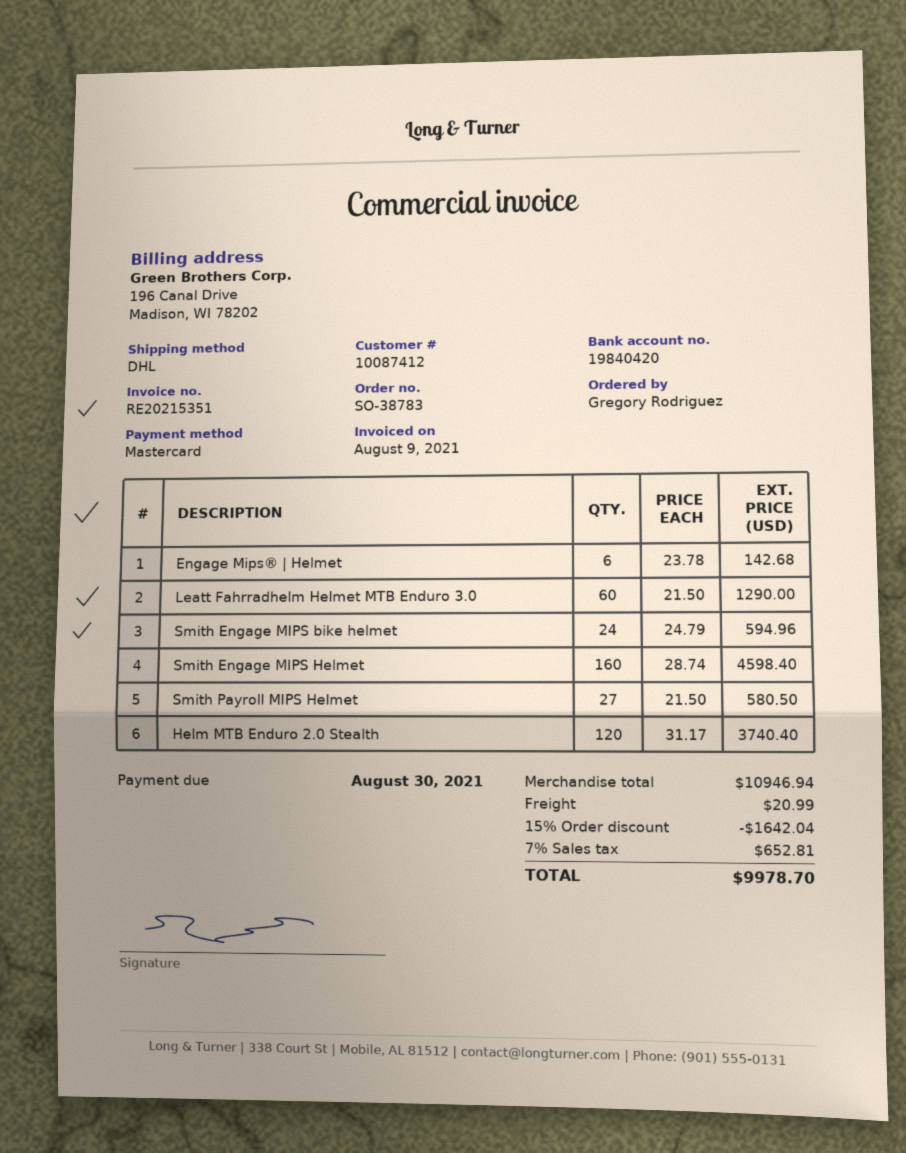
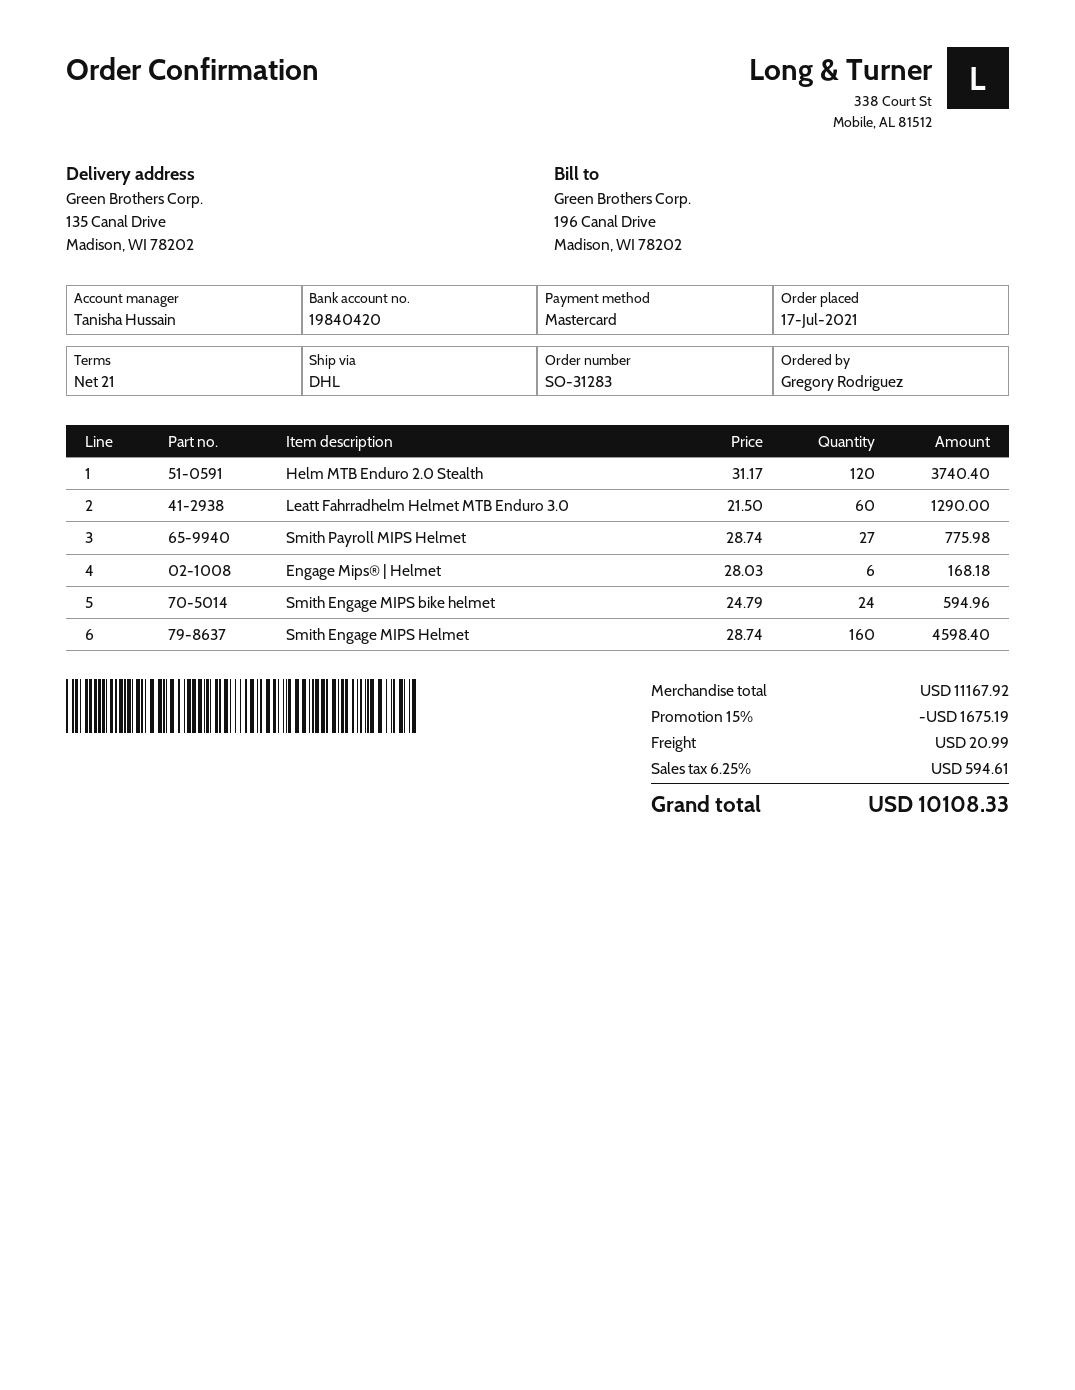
order number: SO-38783 -> SO-31283
Engage Mips® | Helmet: 6 x 23.78 = 142.68 -> 6 x 28.03 = 168.18
Smith Payroll MIPS Helmet: 27 x 21.50 = 580.50 -> 27 x 28.74 = 775.98
subtotal: 10946.94 -> 11167.92
discount: 15% = 1642.04 -> 15% = 1675.19
tax: 7% = 652.81 -> 6.25% = 594.61
total: 9978.70 -> 10108.33

